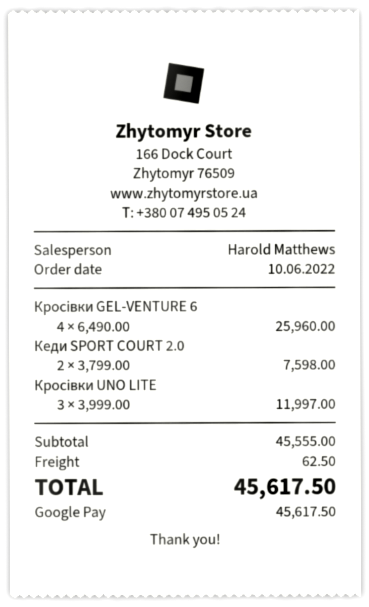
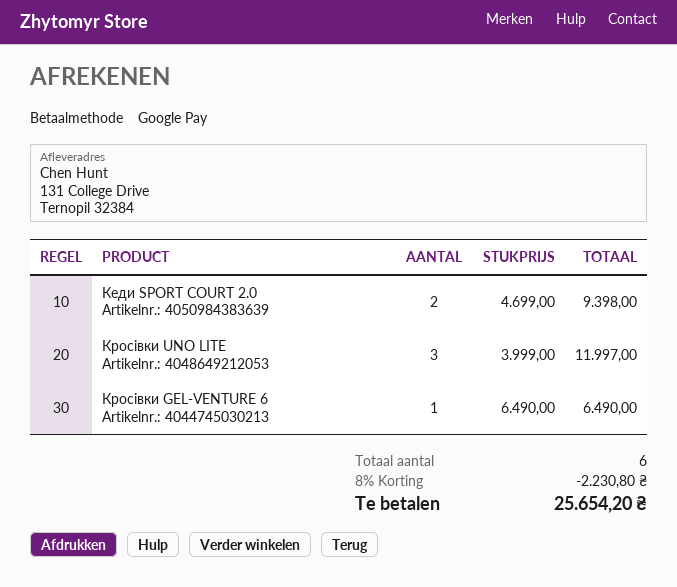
Кросівки GEL-VENTURE 6: 4 x 6490.00 = 25960.00 -> 1 x 6490.00 = 6490.00
Кеди SPORT COURT 2.0: 2 x 3799.00 = 7598.00 -> 2 x 4699.00 = 9398.00
discount: none -> 8% = 2230.80
shipping: 62.50 -> none
total: 45617.50 -> 25654.20

